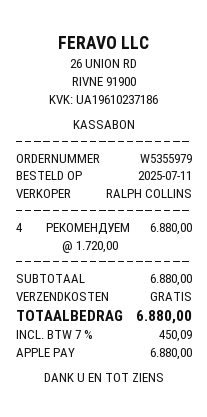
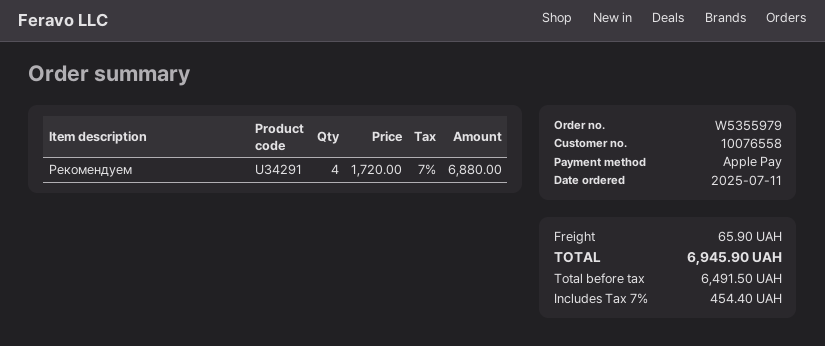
shipping: 0.00 -> 65.90
tax: 7% = 450.09 -> 7% = 454.40
total: 6880.00 -> 6945.90

